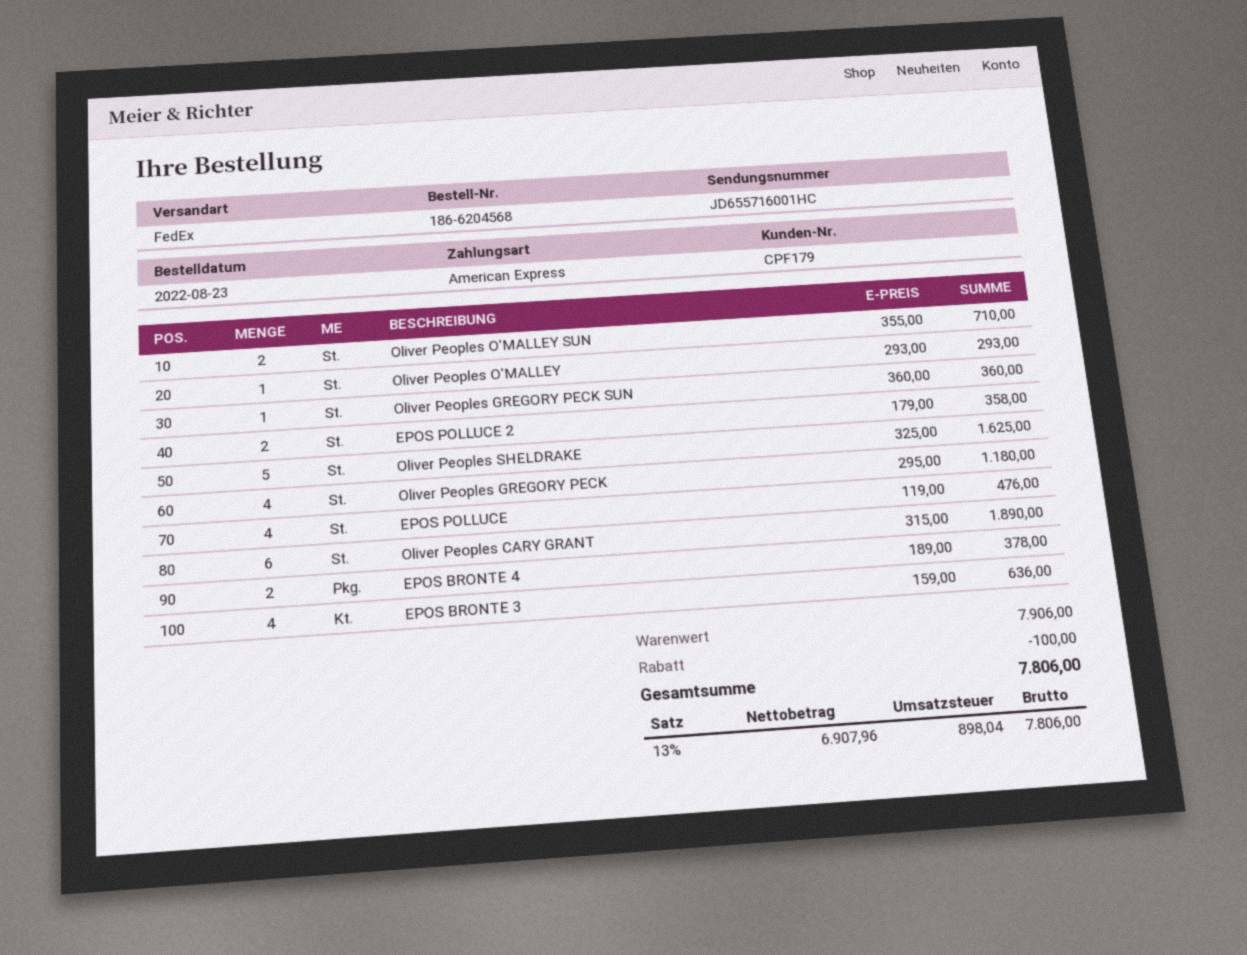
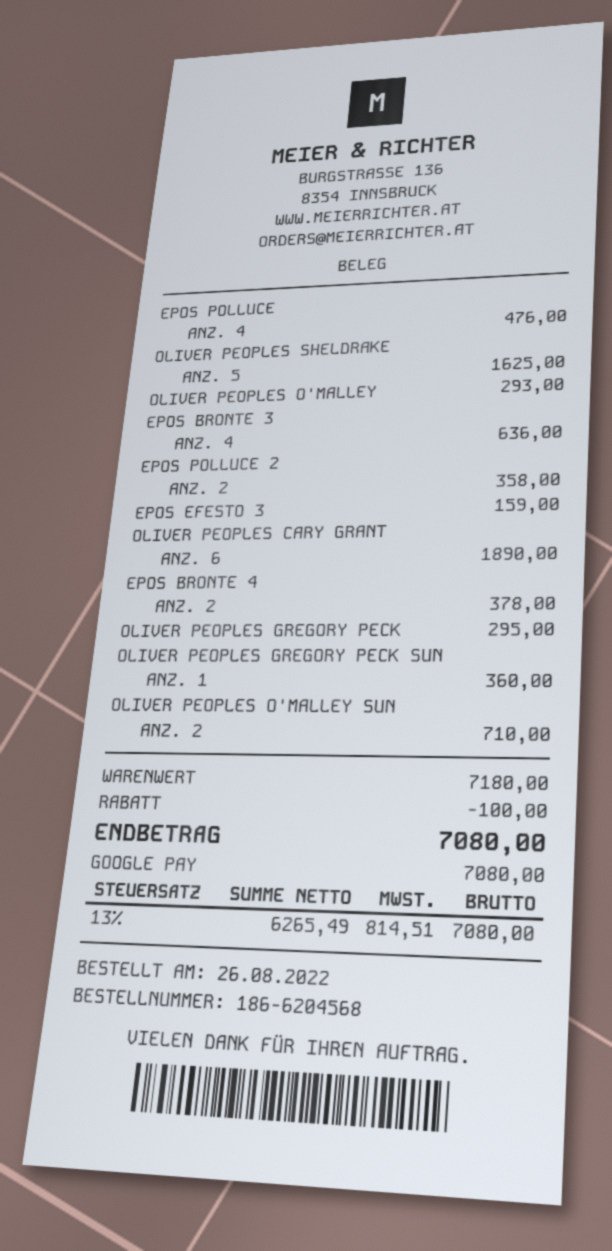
order date: 2022-08-23 -> 2022-08-26
payment method: American Express -> Google Pay
Oliver Peoples GREGORY PECK: 4 for 1180.00 -> 1 for 295.00
EPOS EFESTO 3: none -> 1 for 159.00
subtotal: 7906.00 -> 7180.00
net: 6907.96 -> 6265.49
tax: 13% = 898.04 -> 13% = 814.51
total: 7806.00 -> 7080.00

